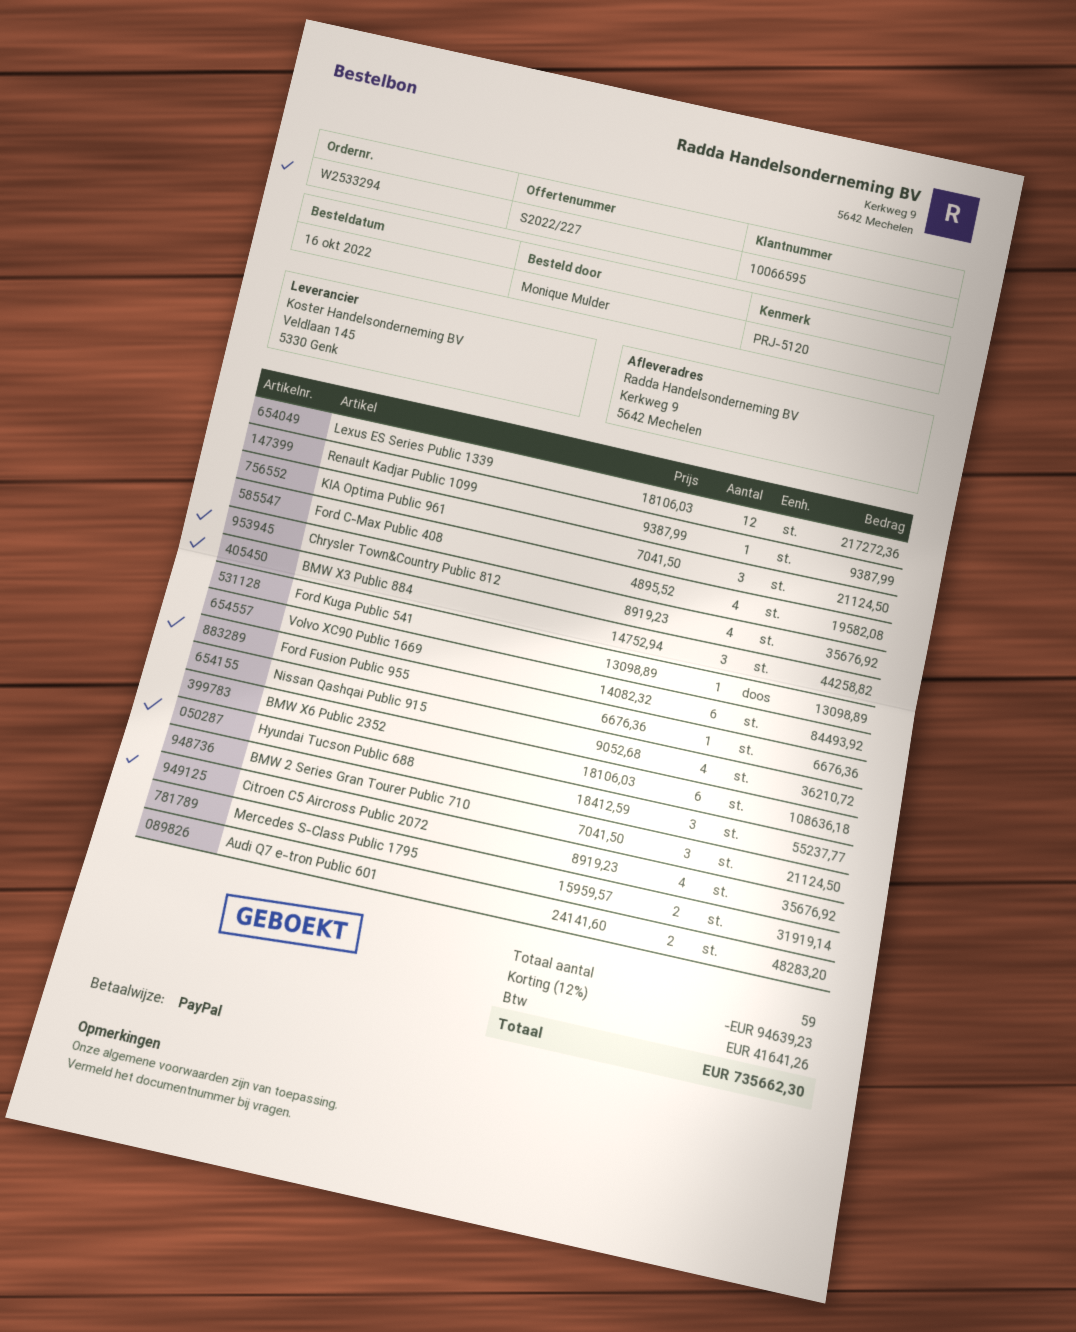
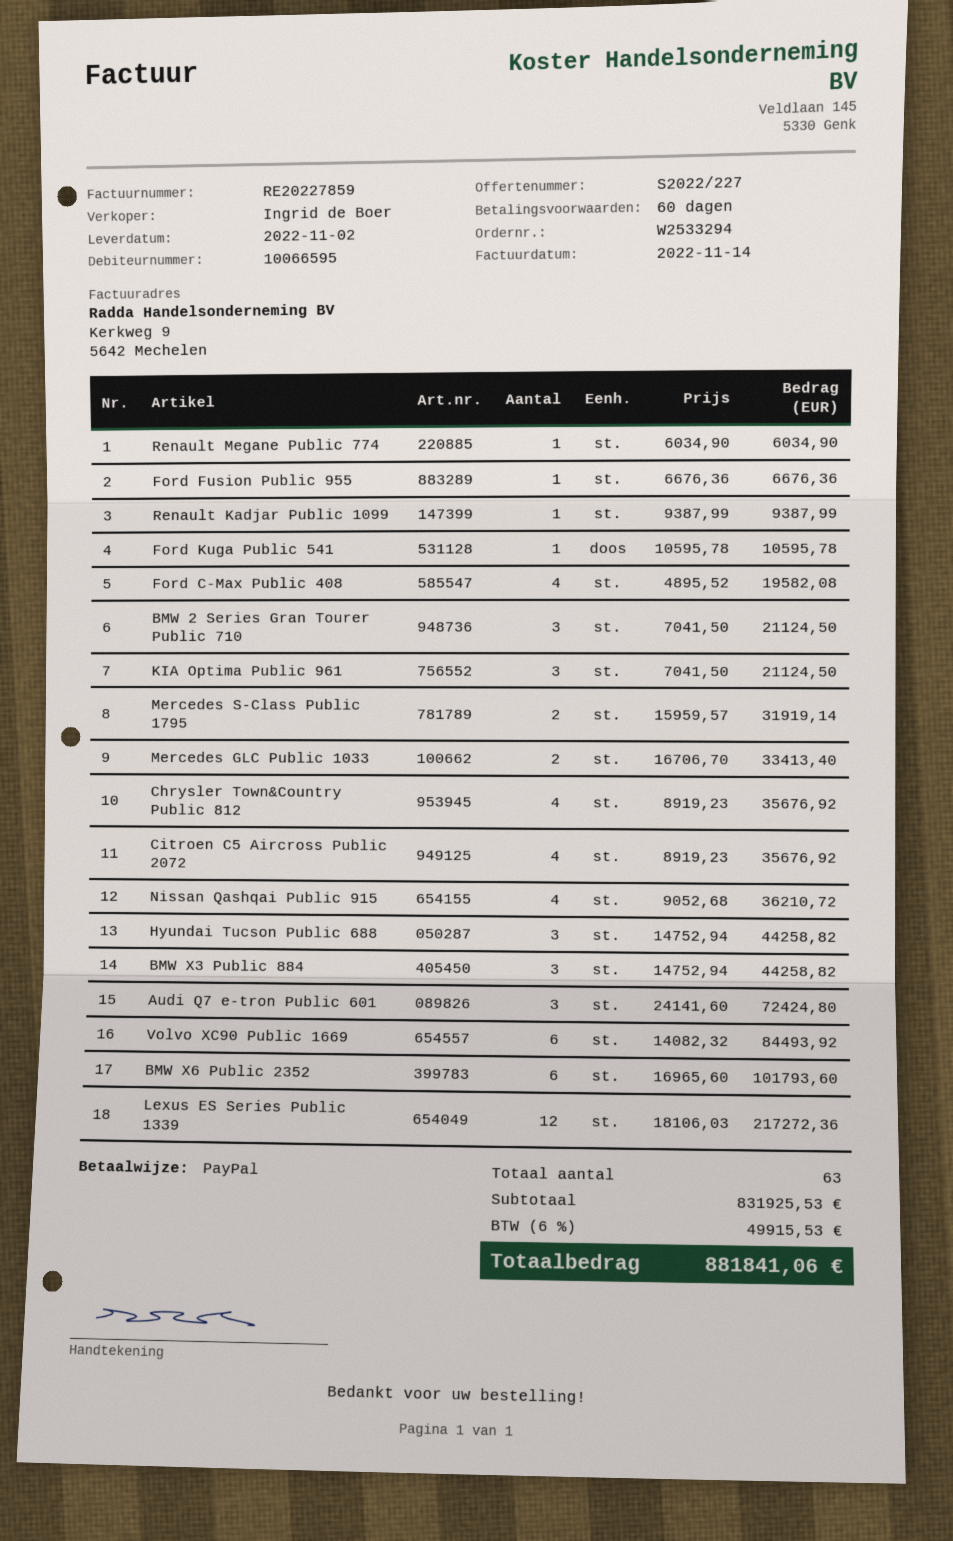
Ford Kuga Public 541: 1 x 13098.89 = 13098.89 -> 1 x 10595.78 = 10595.78
BMW X6 Public 2352: 6 x 18106.03 = 108636.18 -> 6 x 16965.60 = 101793.60
Hyundai Tucson Public 688: 3 x 18412.59 = 55237.77 -> 3 x 14752.94 = 44258.82
Audi Q7 e-tron Public 601: 2 x 24141.60 = 48283.20 -> 3 x 24141.60 = 72424.80
Renault Megane Public 774: none -> 1 x 6034.90 = 6034.90
Mercedes GLC Public 1033: none -> 2 x 16706.70 = 33413.40
total quantity: 59 -> 63
discount: 12% = 94639.23 -> none
tax: 41641.26 -> 49915.53
total: 735662.30 -> 881841.06

